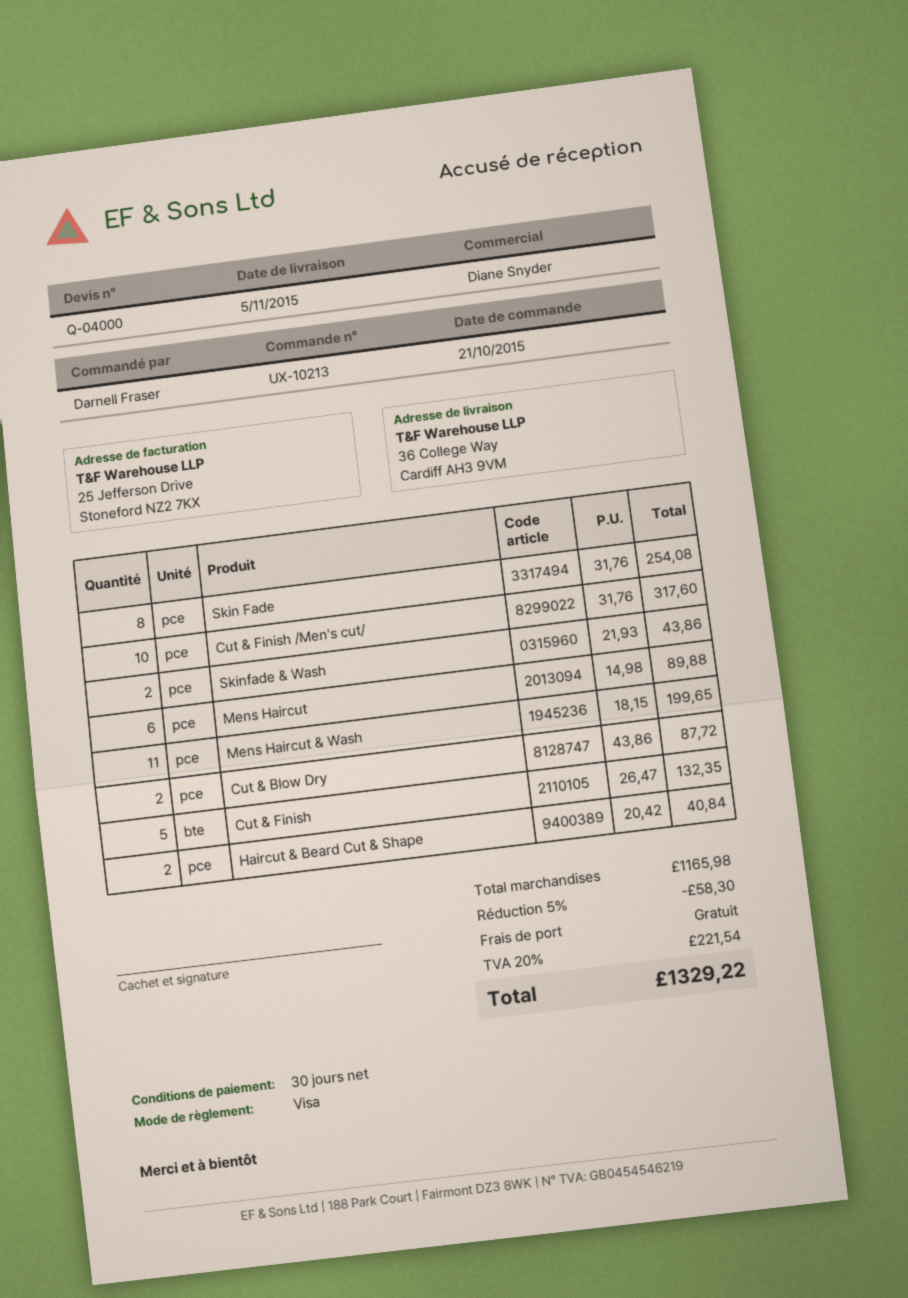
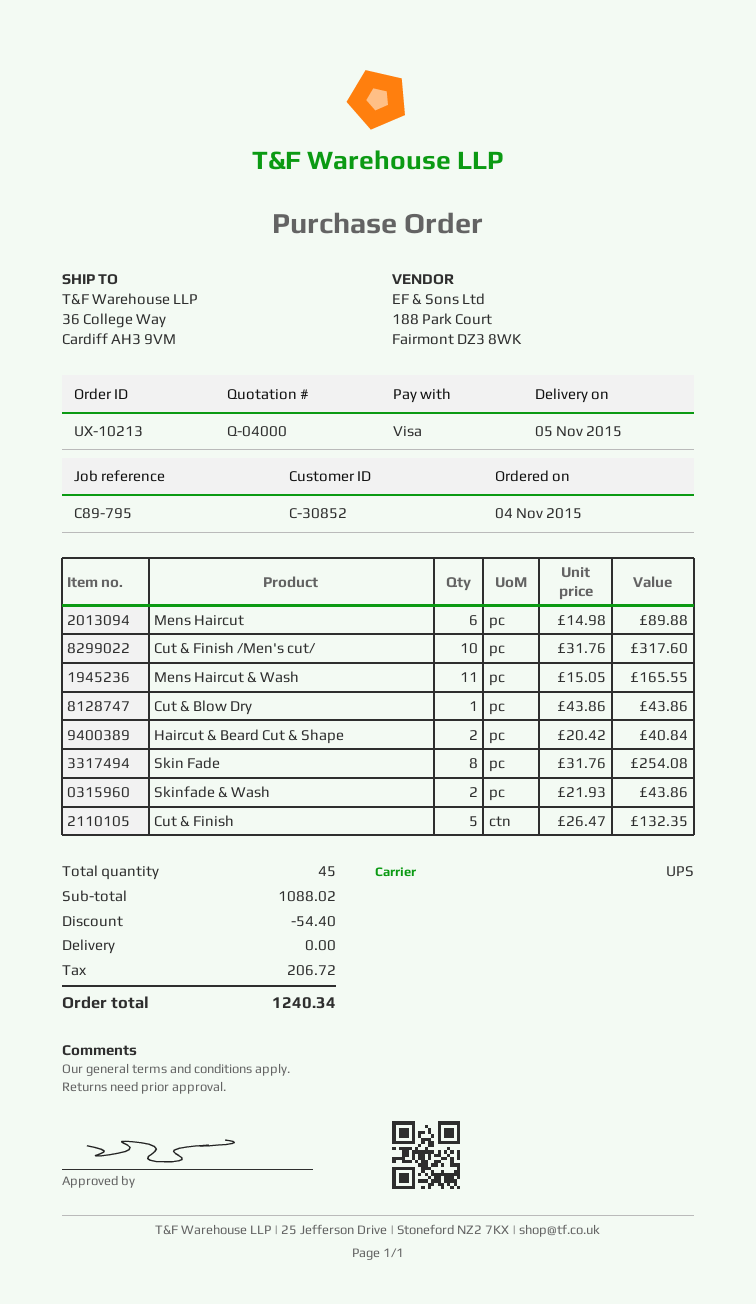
order date: 2015-10-21 -> 2015-11-04
Mens Haircut & Wash: 11 x 18.15 = 199.65 -> 11 x 15.05 = 165.55
Cut & Blow Dry: 2 x 43.86 = 87.72 -> 1 x 43.86 = 43.86
subtotal: 1165.98 -> 1088.02
discount: 58.30 -> 54.40
tax: 221.54 -> 206.72
total: 1329.22 -> 1240.34

